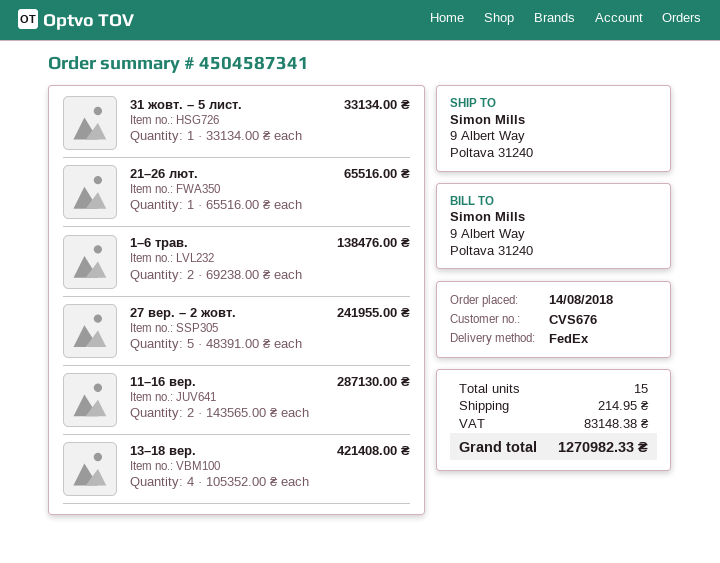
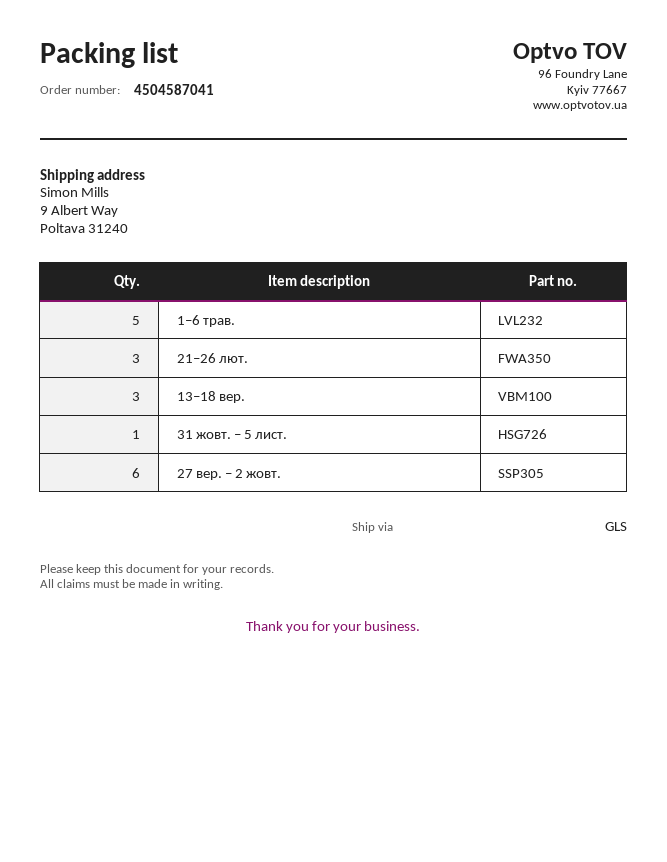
order number: 4504587341 -> 4504587041
shipping method: FedEx -> GLS
21–26 лют.: 1 -> 3
1–6 трав.: 2 -> 5
27 вер. – 2 жовт.: 5 -> 6
11–16 вер.: 2 -> none
13–18 вер.: 4 -> 3

